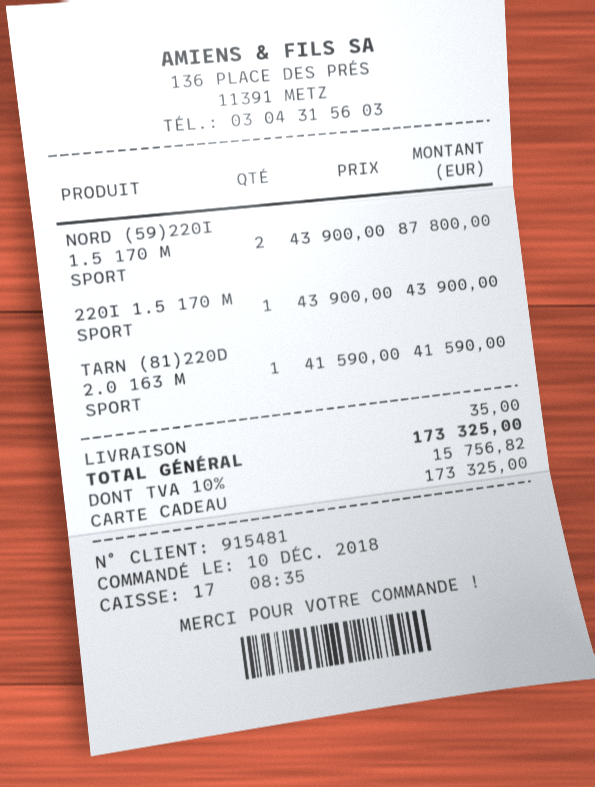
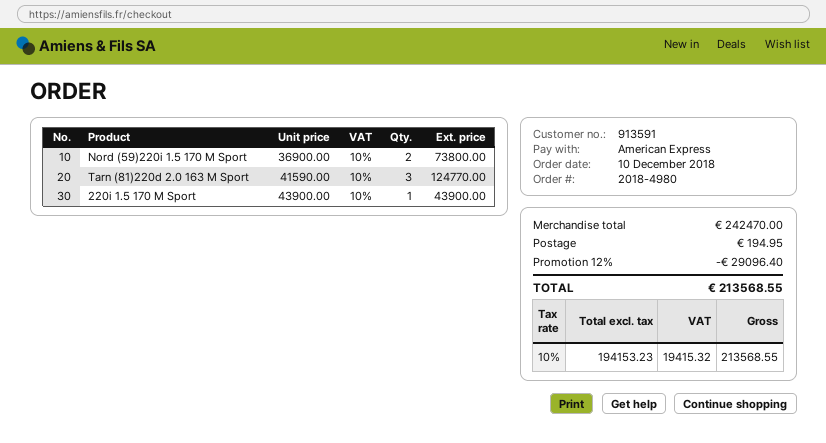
customer number: 915481 -> 913591
payment method: gift card -> American Express
NORD (59)220I 1.5 170 M SPORT: 2 x 43900.00 = 87800.00 -> 2 x 36900.00 = 73800.00
TARN (81)220D 2.0 163 M SPORT: 1 x 41590.00 = 41590.00 -> 3 x 41590.00 = 124770.00
discount: none -> 12% = 29096.40
shipping: 35.00 -> 194.95
tax: 10% = 15756.82 -> 10% = 19415.32
total: 173325.00 -> 213568.55

